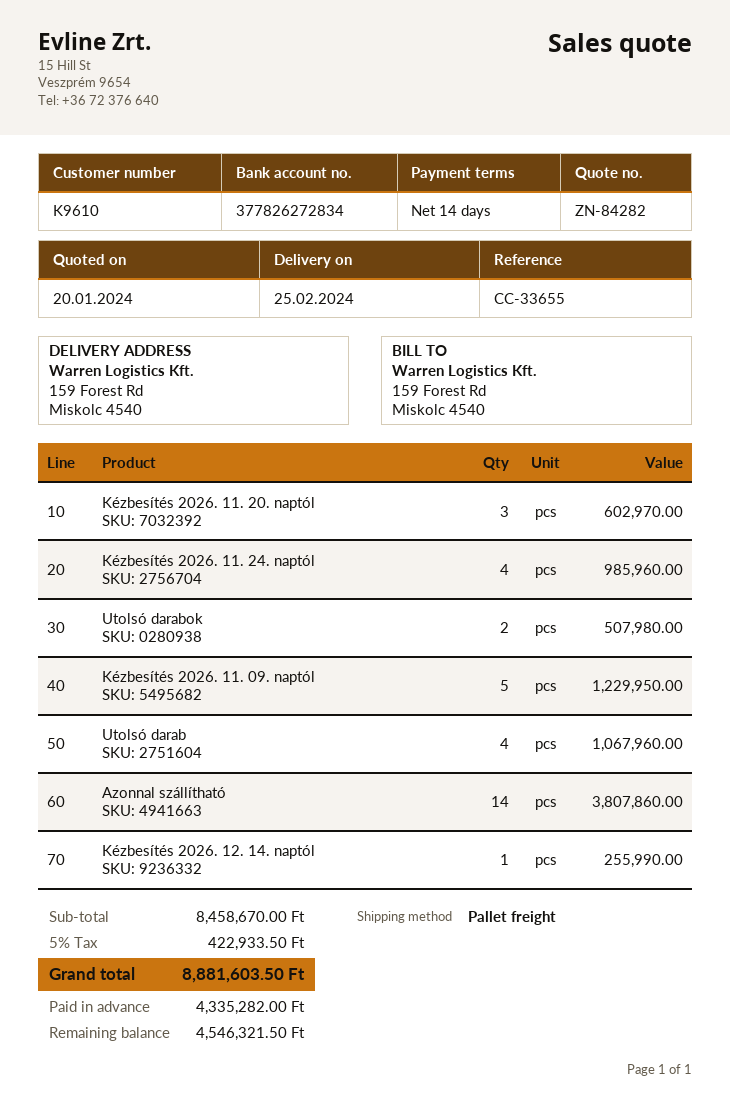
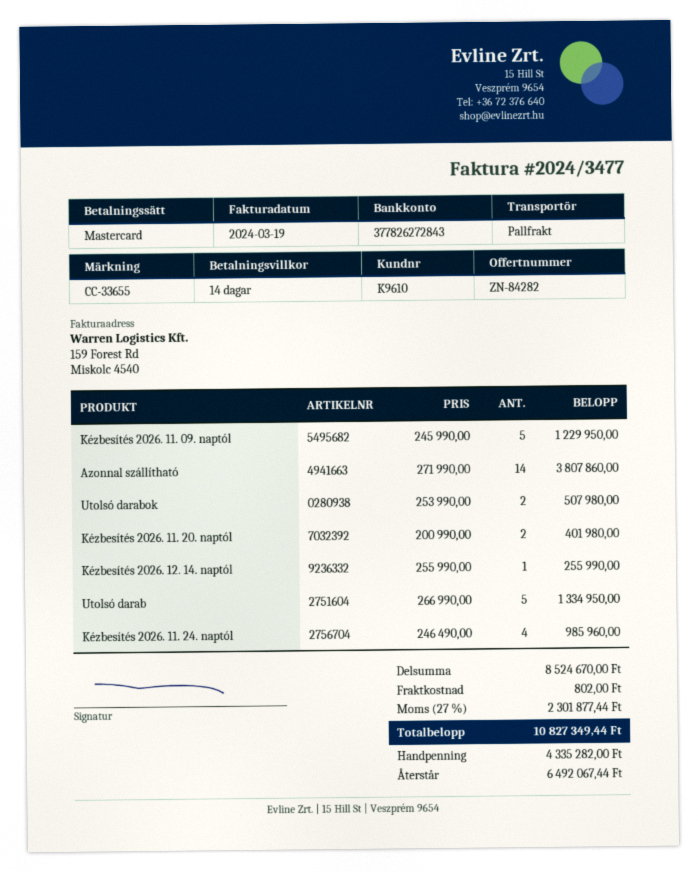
bank account: 377826272834 -> 377826272843
Kézbesítés 2026. 11. 20. naptól: 3 for 602970.00 -> 2 for 401980.00
Utolsó darab: 4 for 1067960.00 -> 5 for 1334950.00
subtotal: 8458670.00 -> 8524670.00
shipping: none -> 802.00
tax: 5% = 422933.50 -> 27% = 2301877.44
total: 8881603.50 -> 10827349.44
balance: 4546321.50 -> 6492067.44

